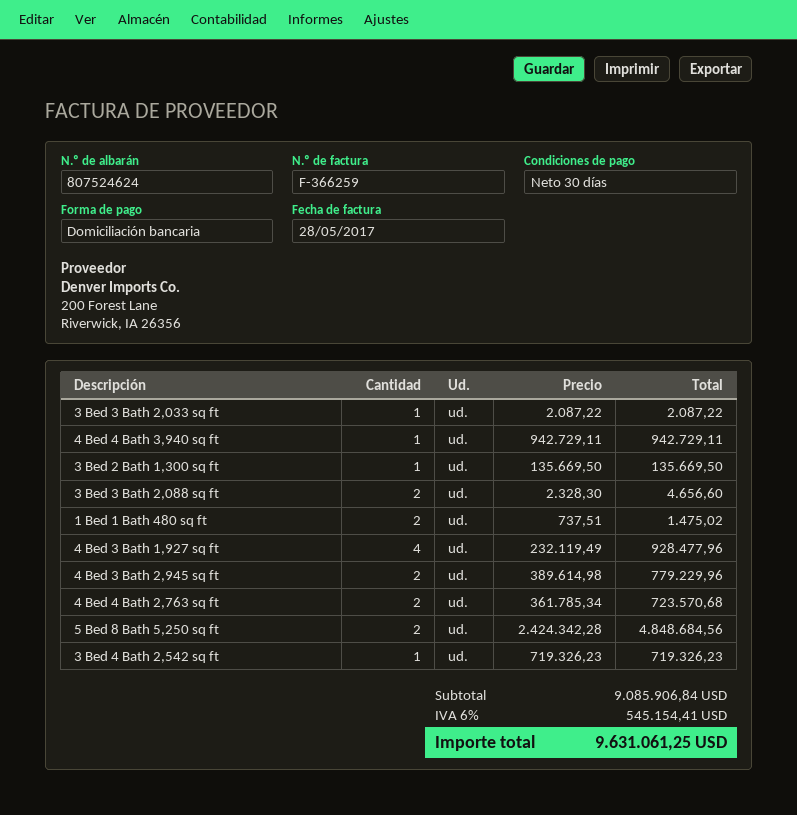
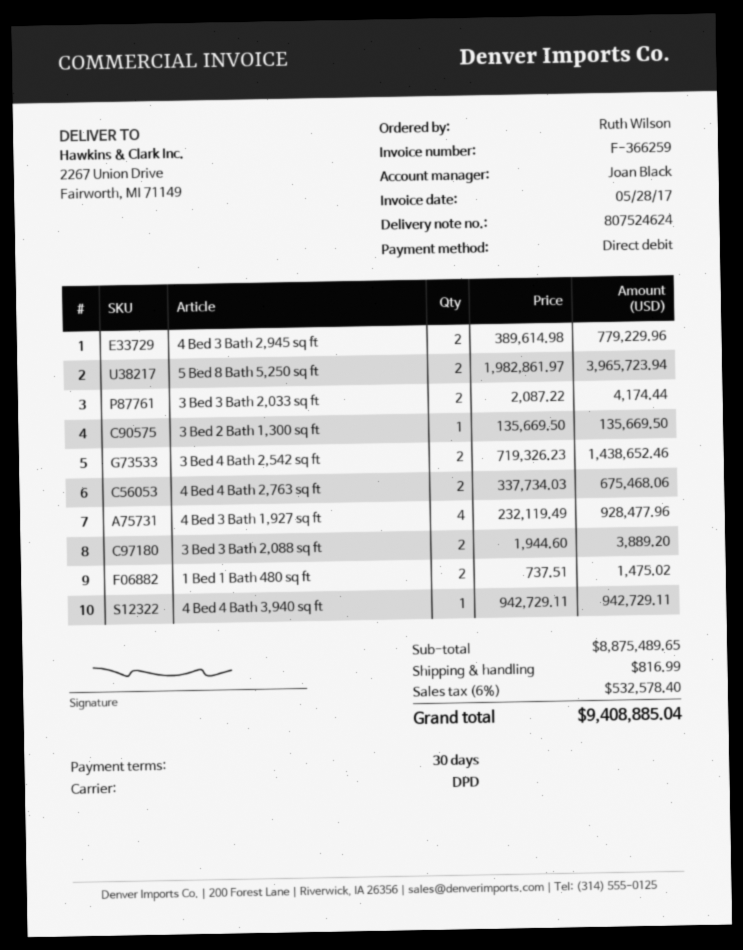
3 Bed 3 Bath 2,033 sq ft: 1 x 2087.22 = 2087.22 -> 2 x 2087.22 = 4174.44
3 Bed 3 Bath 2,088 sq ft: 2 x 2328.30 = 4656.60 -> 2 x 1944.60 = 3889.20
4 Bed 4 Bath 2,763 sq ft: 2 x 361785.34 = 723570.68 -> 2 x 337734.03 = 675468.06
5 Bed 8 Bath 5,250 sq ft: 2 x 2424342.28 = 4848684.56 -> 2 x 1982861.97 = 3965723.94
3 Bed 4 Bath 2,542 sq ft: 1 x 719326.23 = 719326.23 -> 2 x 719326.23 = 1438652.46
subtotal: 9085906.84 -> 8875489.65
shipping: none -> 816.99
tax: 6% = 545154.41 -> 6% = 532578.40
total: 9631061.25 -> 9408885.04

